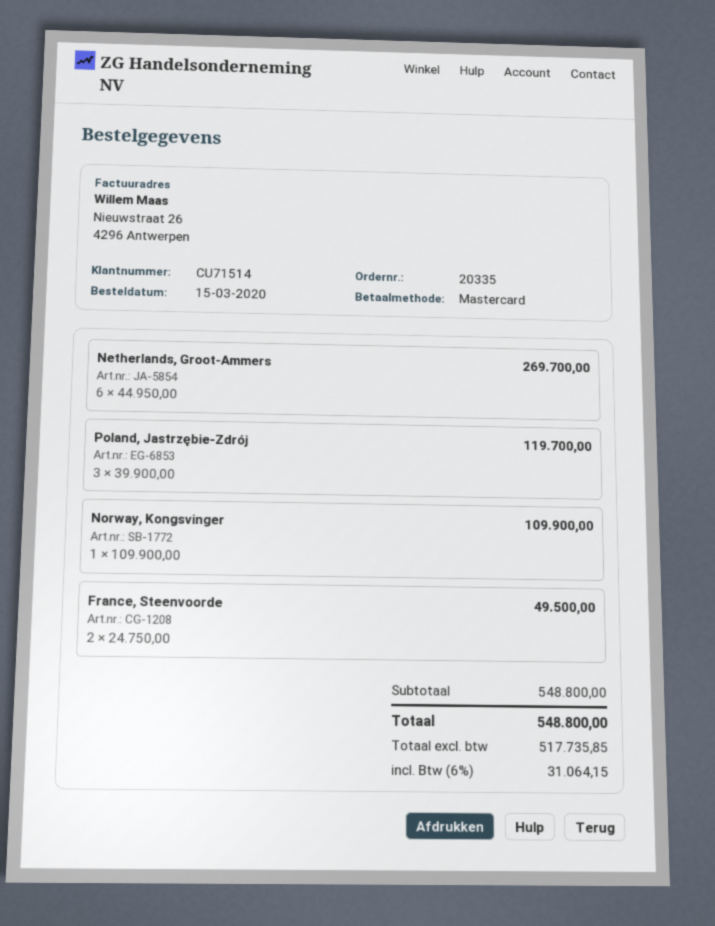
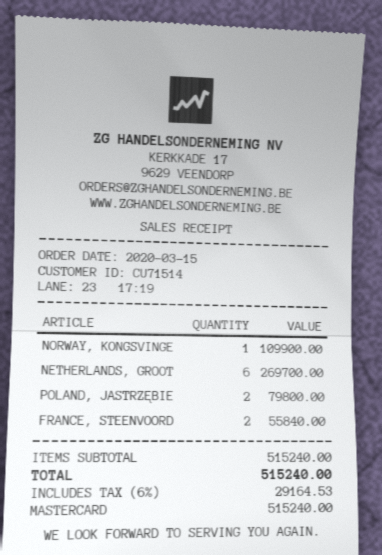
Poland, Jastrzębie-Zdrój: 3 for 119700.00 -> 2 for 79800.00
France, Steenvoorde: 2 for 49500.00 -> 2 for 55840.00
subtotal: 548800.00 -> 515240.00
tax: 6% = 31064.15 -> 6% = 29164.53
total: 548800.00 -> 515240.00

